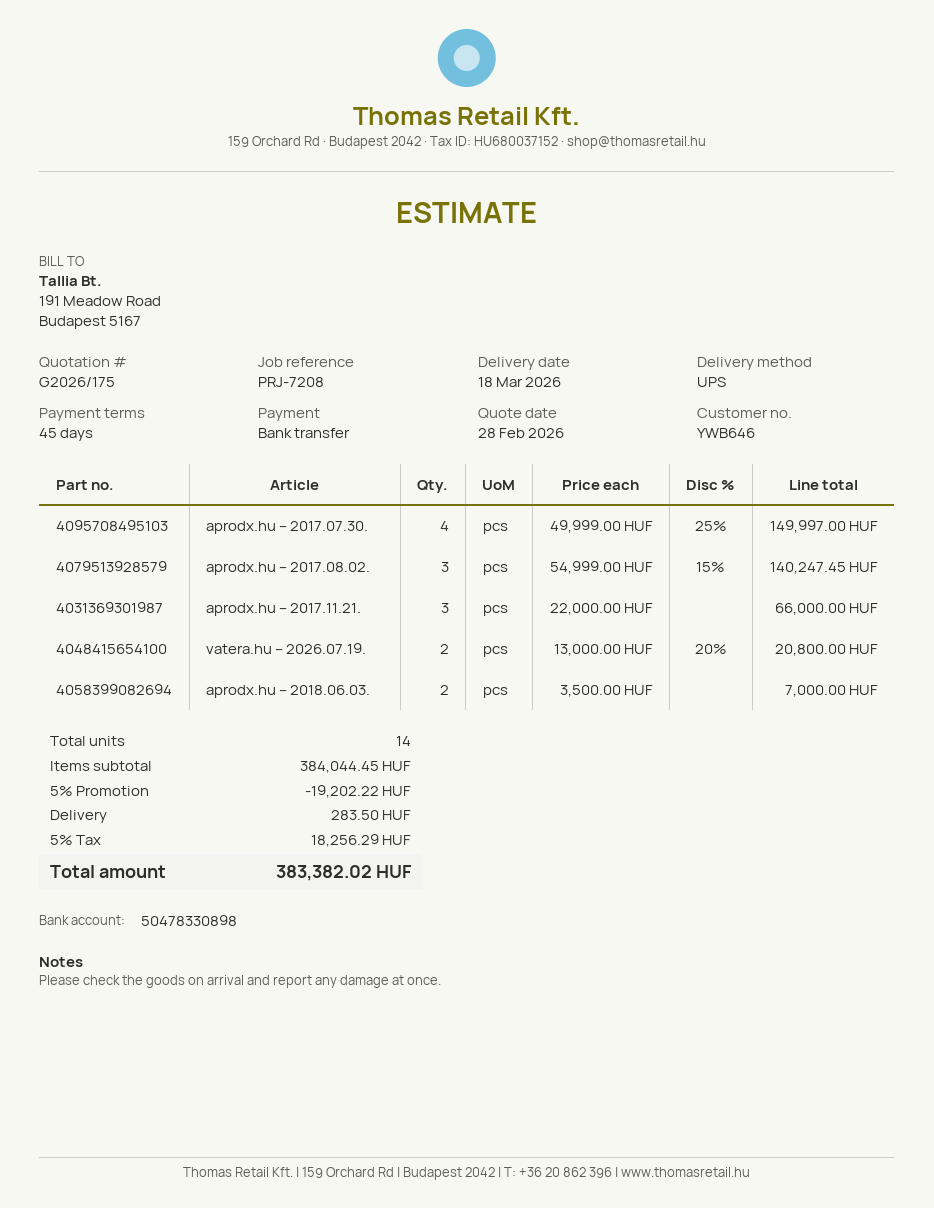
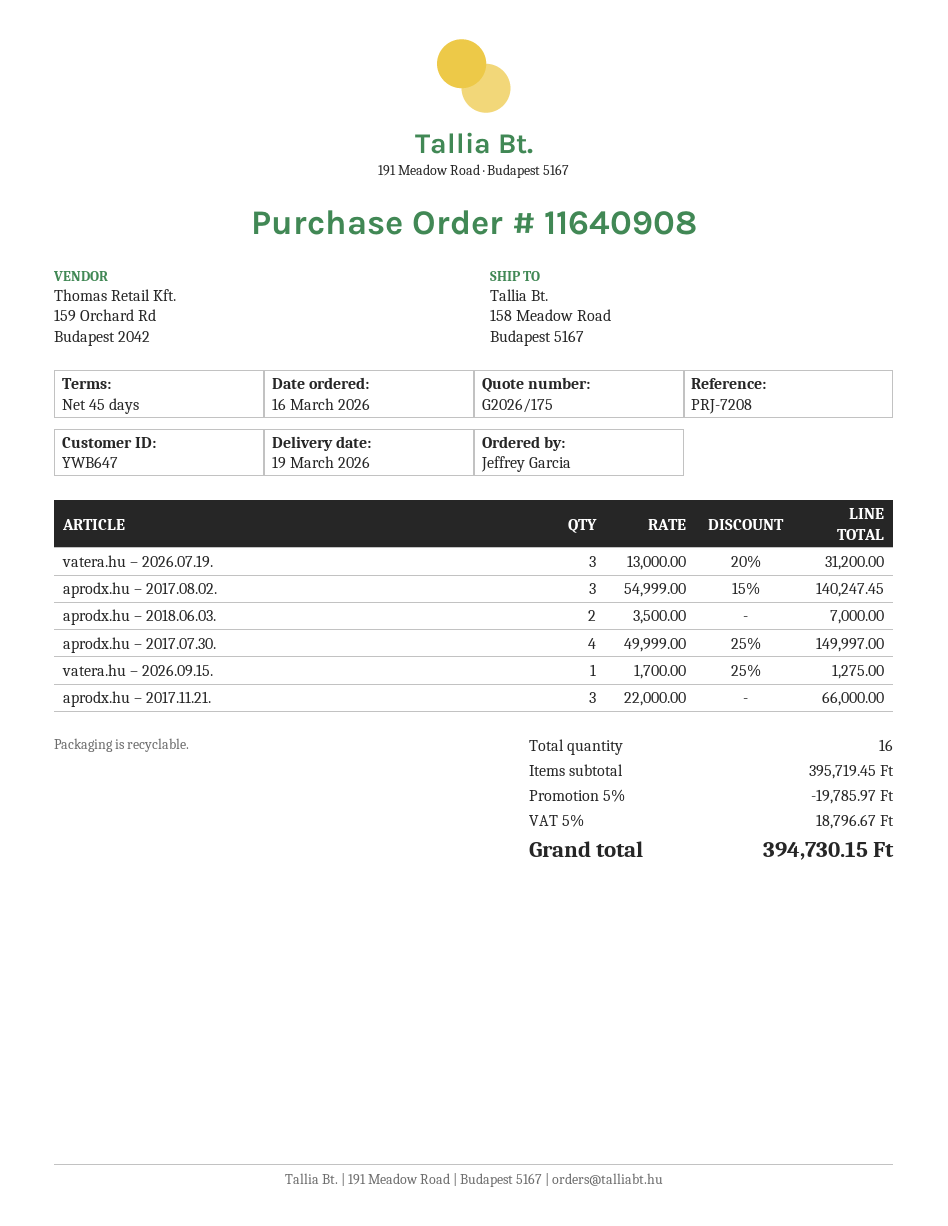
delivery date: 2026-03-18 -> 2026-03-19
customer number: YWB646 -> YWB647
vatera.hu – 2026.07.19.: 2 x 13000.00 - 20% = 20800.00 -> 3 x 13000.00 - 20% = 31200.00
vatera.hu – 2026.09.15.: none -> 1 x 1700.00 - 25% = 1275.00
total quantity: 14 -> 16
subtotal: 384044.45 -> 395719.45
discount: 5% = 19202.22 -> 5% = 19785.97
shipping: 283.50 -> none
tax: 5% = 18256.29 -> 5% = 18796.67
total: 383382.02 -> 394730.15

